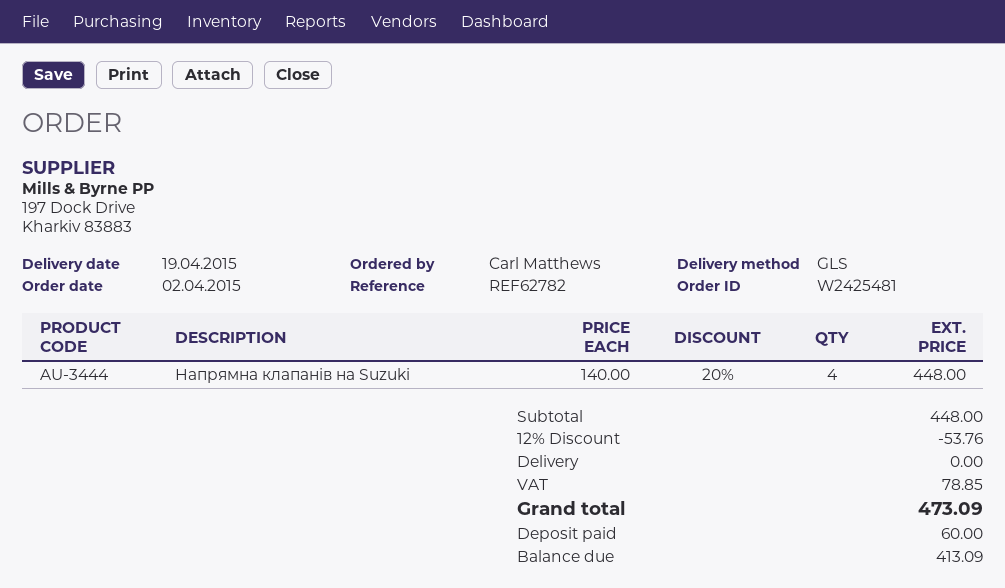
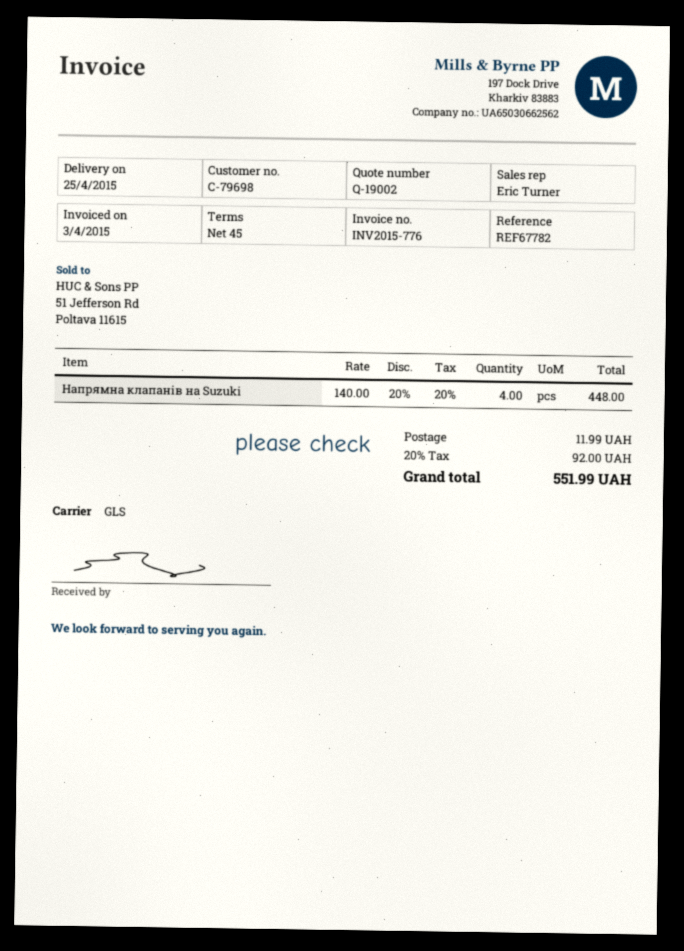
delivery date: 2015-04-19 -> 2015-04-25
reference: REF62782 -> REF67782
discount: 12% = 53.76 -> none
shipping: 0.00 -> 11.99
tax: 78.85 -> 92.00
total: 473.09 -> 551.99

